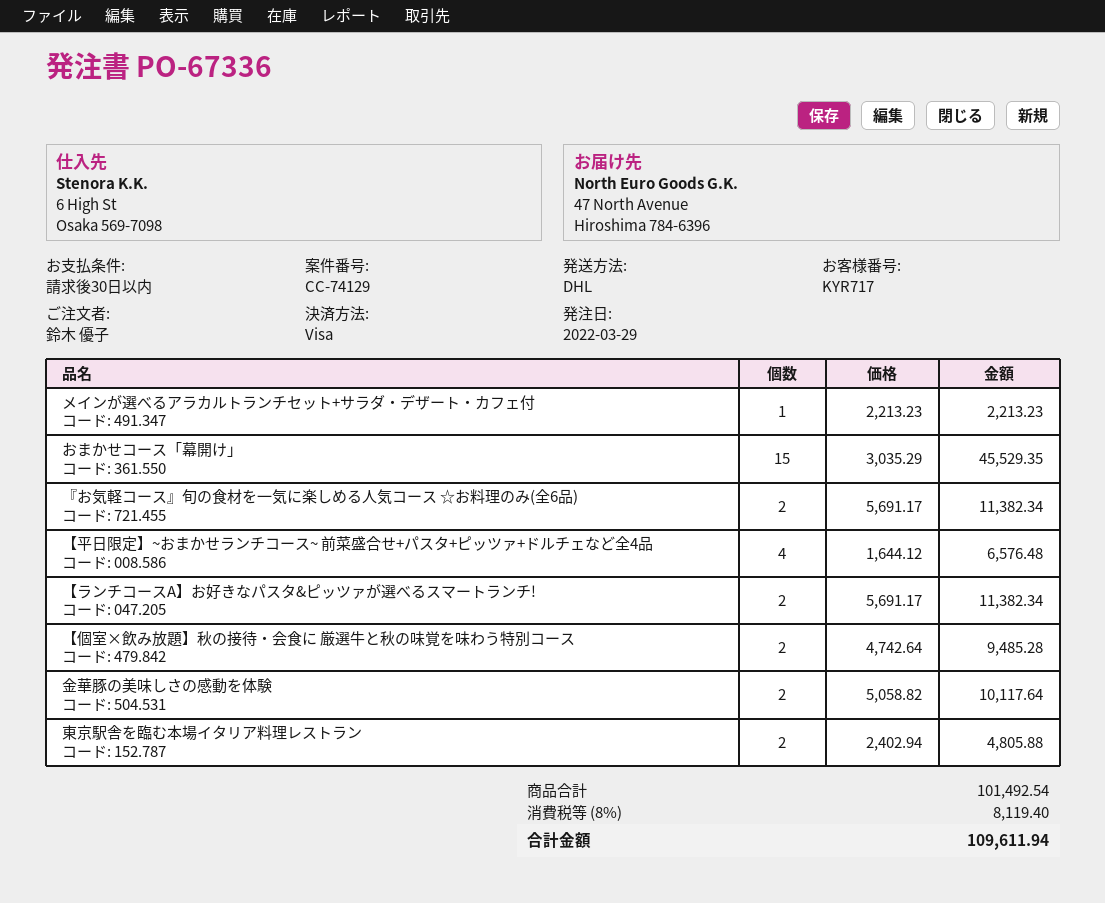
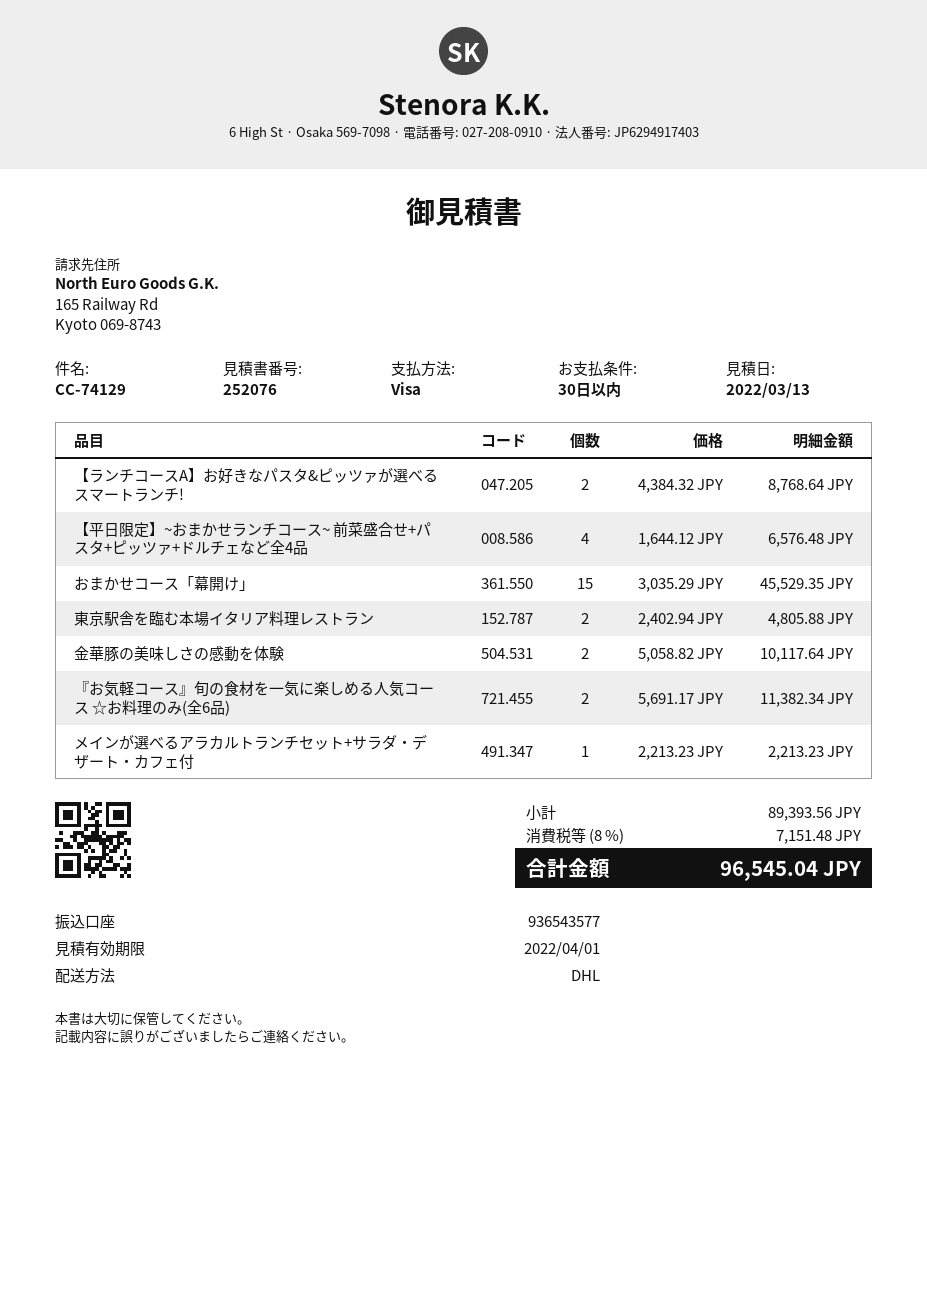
【ランチコースA】お好きなパスタ&ピッツァが選べるスマートランチ!: 2 x 5691.17 = 11382.34 -> 2 x 4384.32 = 8768.64
【個室×飲み放題】秋の接待・会食に 厳選牛と秋の味覚を味わう特別コース: 2 x 4742.64 = 9485.28 -> none
subtotal: 101492.54 -> 89393.56
tax: 8% = 8119.40 -> 8% = 7151.48
total: 109611.94 -> 96545.04

